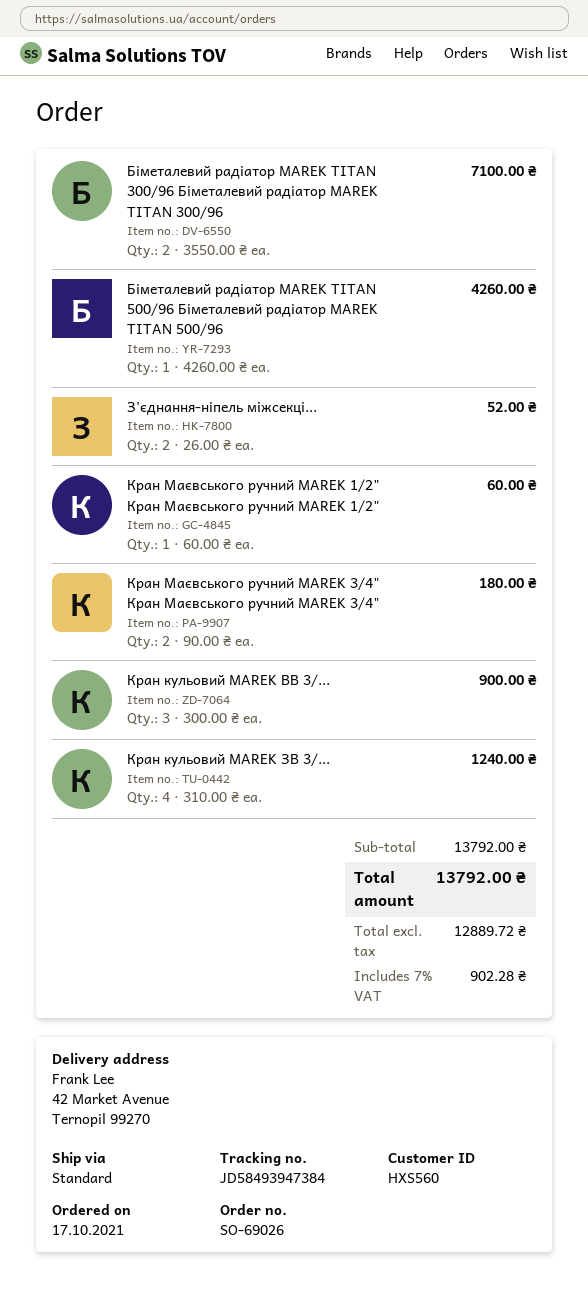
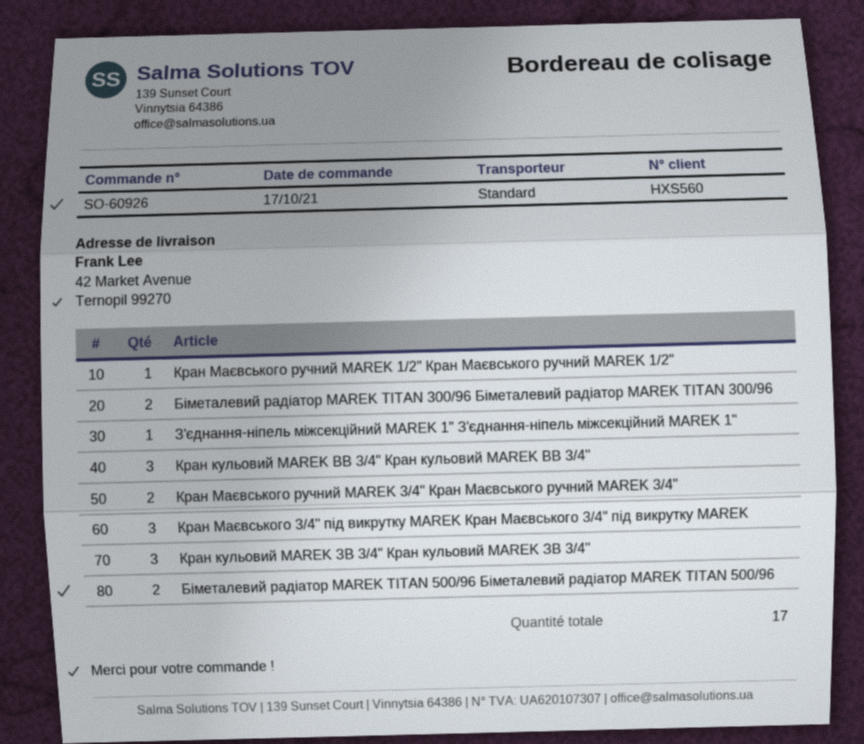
order number: SO-69026 -> SO-60926
Біметалевий радіатор MAREK TITAN 500/96 Біметалевий радіатор MAREK TITAN 500/96: 1 -> 2
З'єднання-ніпель міжсекці...: 2 -> 1
Кран кульовий MAREK ЗВ 3/...: 4 -> 3
Кран Маєвського 3/4" під викрутку MAREK Кран Маєвського 3/4" під викрутку MAREK: none -> 3

